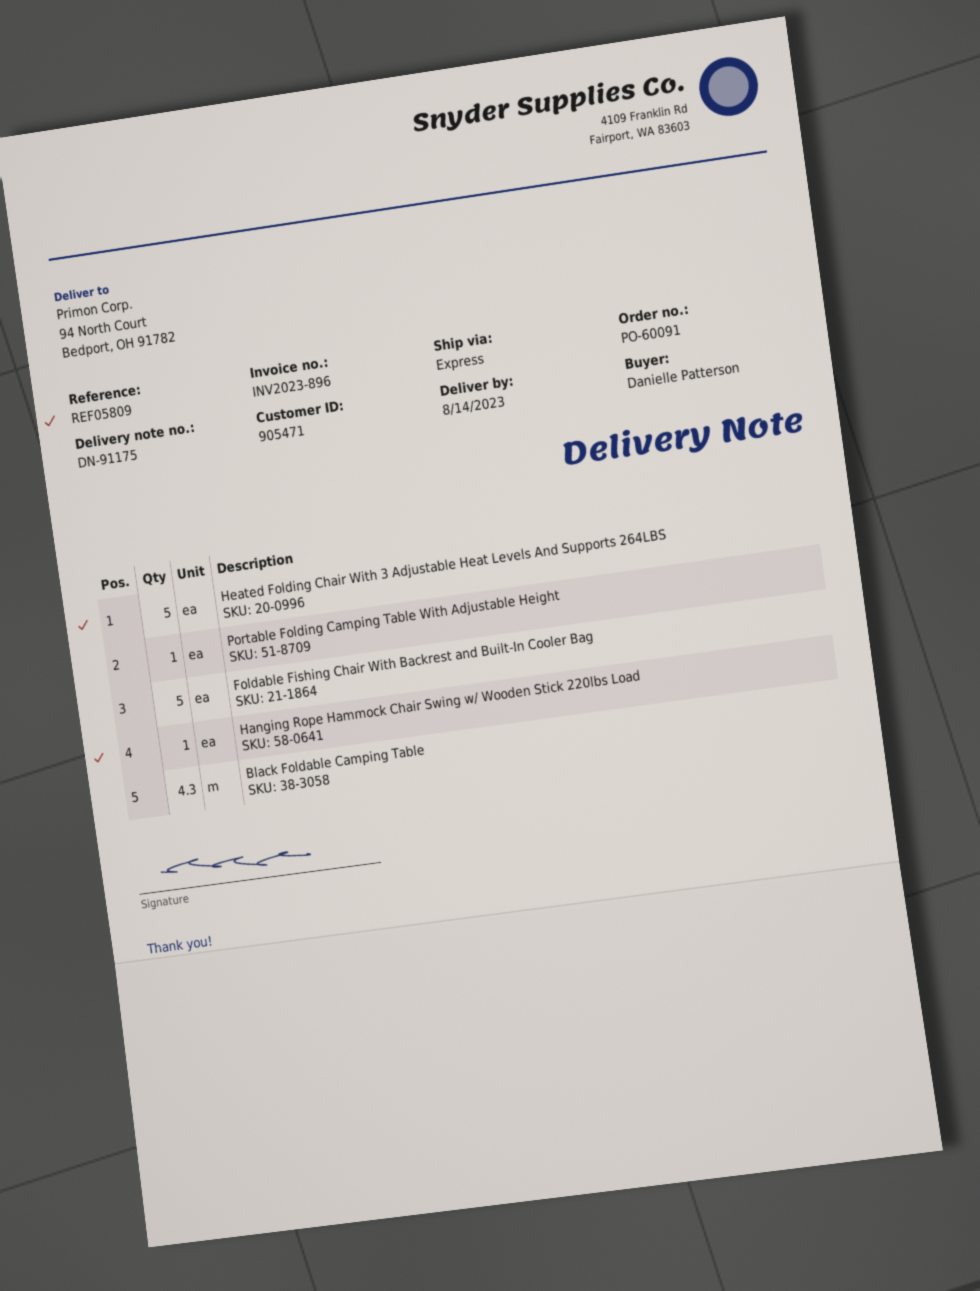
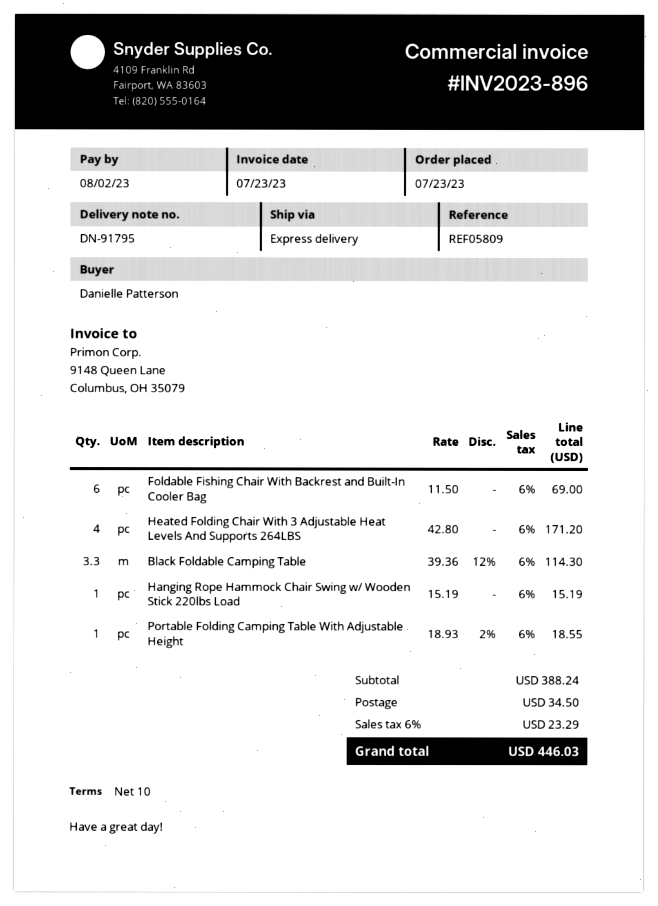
delivery note number: DN-91175 -> DN-91795
Heated Folding Chair With 3 Adjustable Heat Levels And Supports 264LBS: 5 -> 4
Foldable Fishing Chair With Backrest and Built-In Cooler Bag: 5 -> 6
Black Foldable Camping Table: 4.3 -> 3.3

